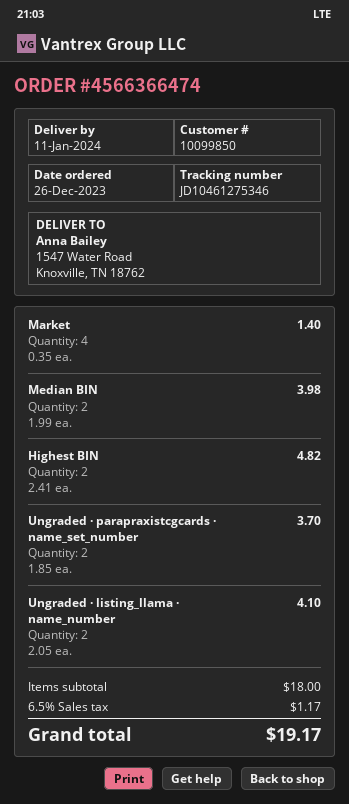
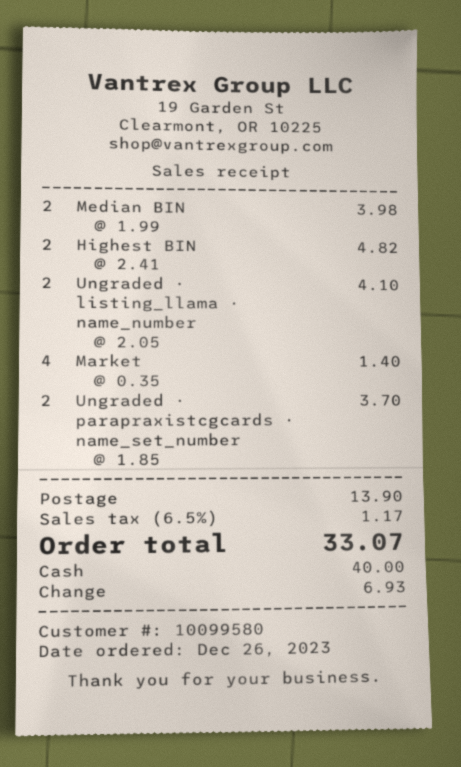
customer number: 10099850 -> 10099580
shipping: none -> 13.90
total: 19.17 -> 33.07

